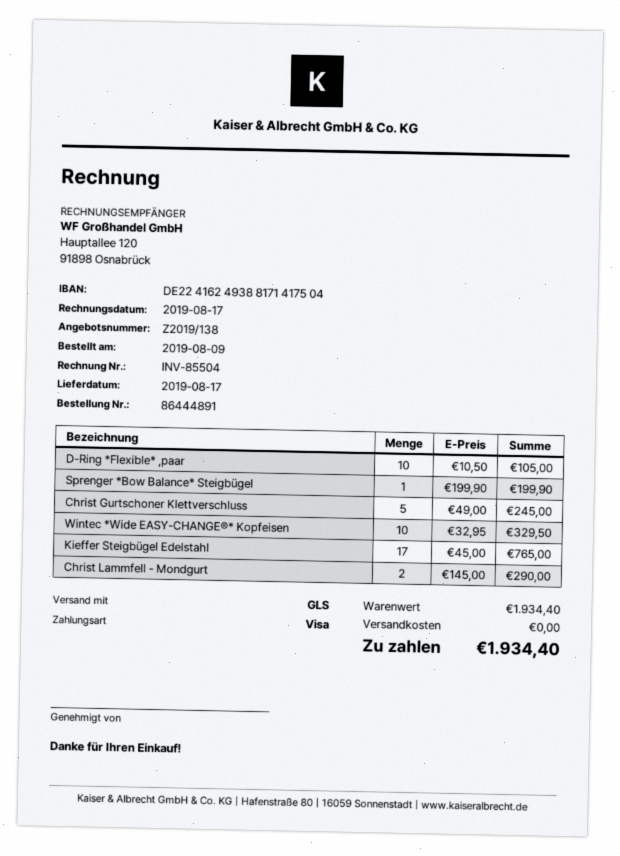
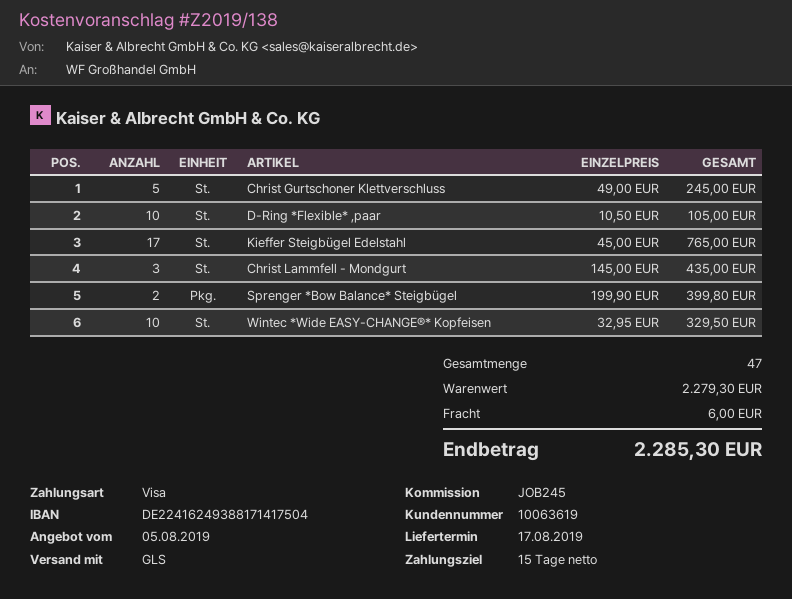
Sprenger *Bow Balance* Steigbügel: 1 x 199.90 = 199.90 -> 2 x 199.90 = 399.80
Christ Lammfell - Mondgurt: 2 x 145.00 = 290.00 -> 3 x 145.00 = 435.00
subtotal: 1934.40 -> 2279.30
shipping: 0.00 -> 6.00
total: 1934.40 -> 2285.30

